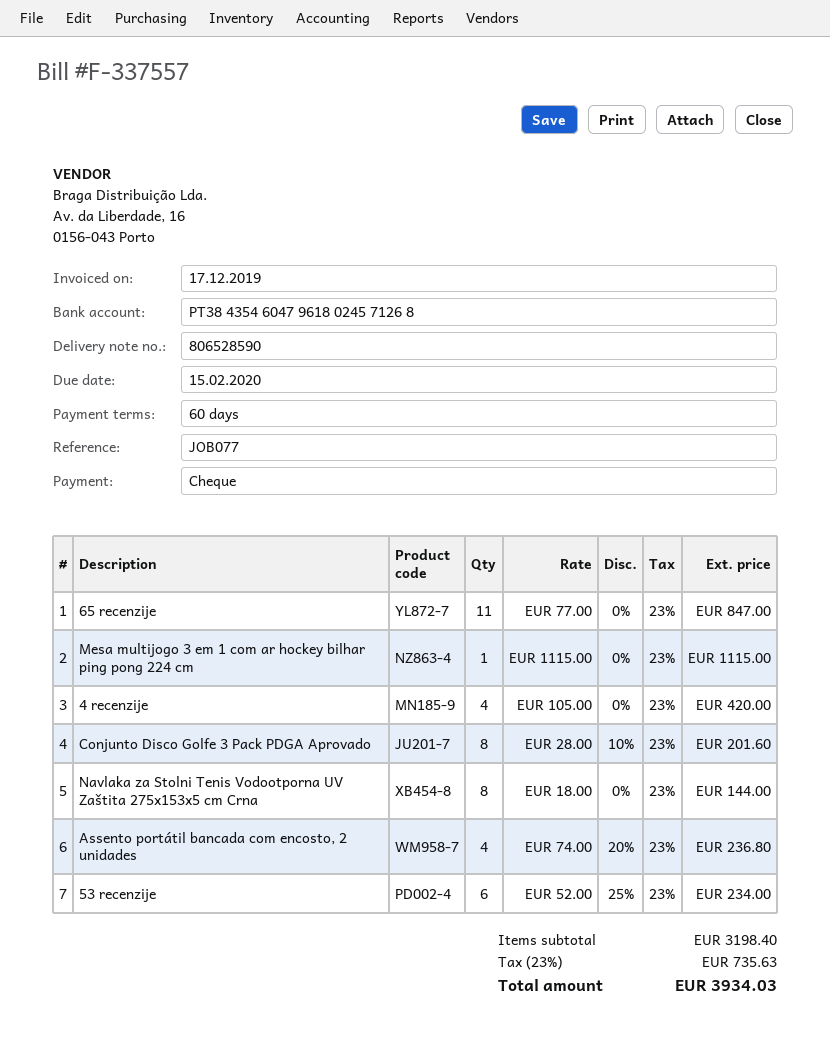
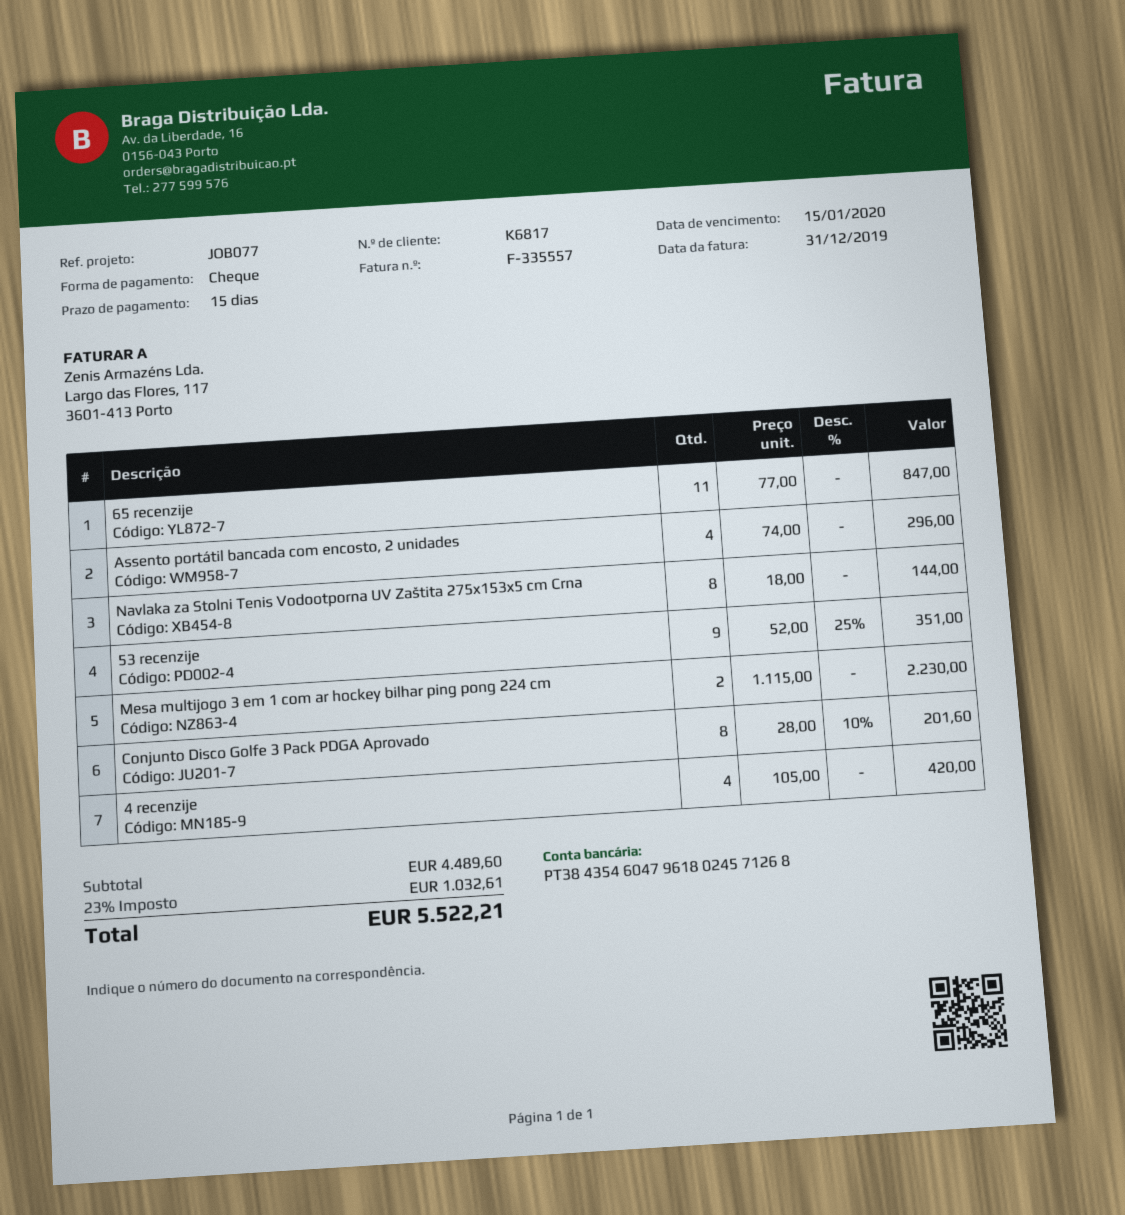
invoice number: F-337557 -> F-335557
invoice date: 2019-12-17 -> 2019-12-31
payment terms: 60 days -> 15 days
due date: 2020-02-15 -> 2020-01-15
Mesa multijogo 3 em 1 com ar hockey bilhar ping pong 224 cm: 1 x 1115.00 = 1115.00 -> 2 x 1115.00 = 2230.00
Assento portátil bancada com encosto, 2 unidades: 4 x 74.00 - 20% = 236.80 -> 4 x 74.00 = 296.00
53 recenzije: 6 x 52.00 - 25% = 234.00 -> 9 x 52.00 - 25% = 351.00
subtotal: 3198.40 -> 4489.60
tax: 23% = 735.63 -> 23% = 1032.61
total: 3934.03 -> 5522.21

